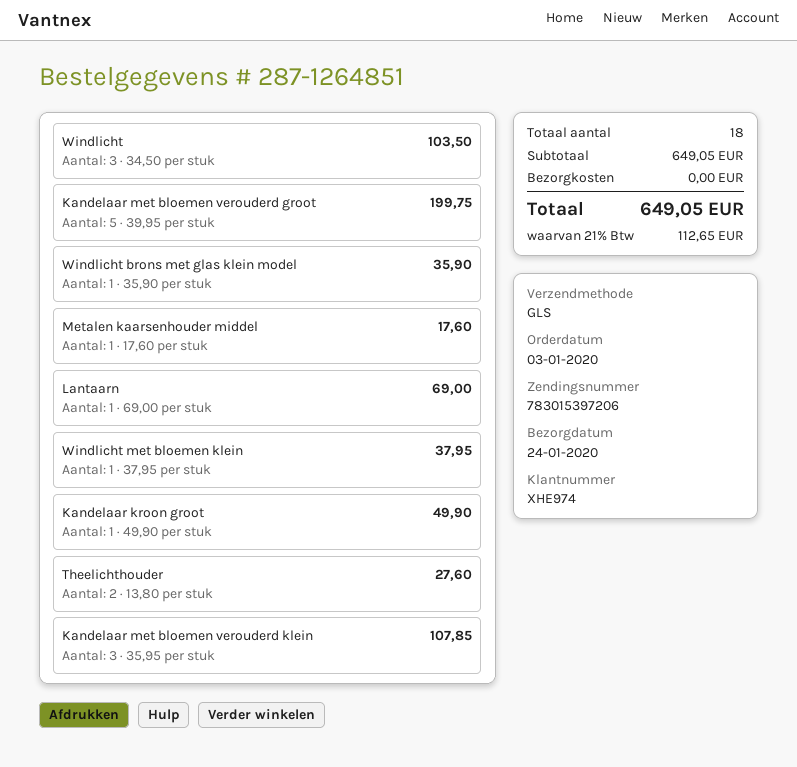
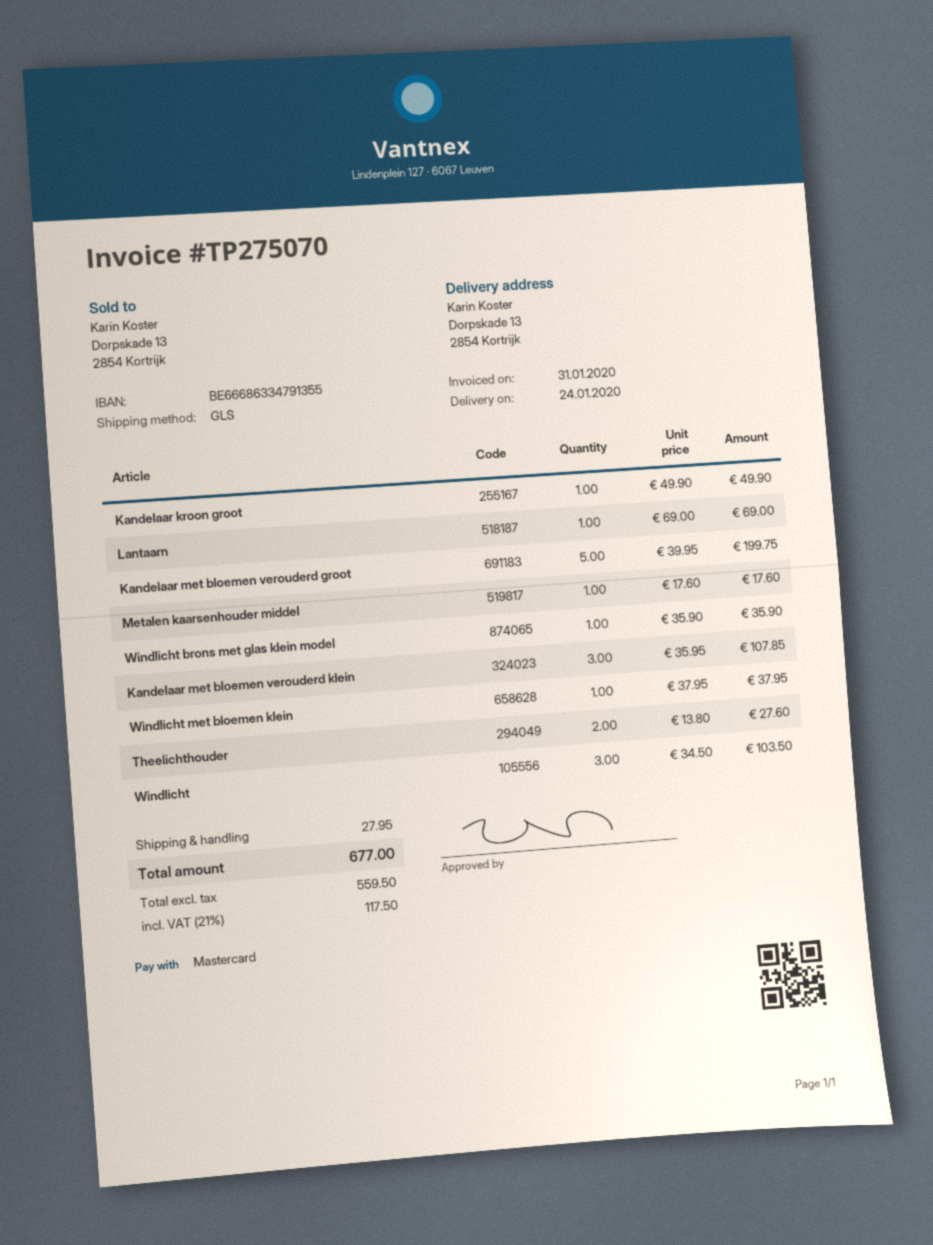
shipping: 0.00 -> 27.95
tax: 21% = 112.65 -> 21% = 117.50
total: 649.05 -> 677.00

